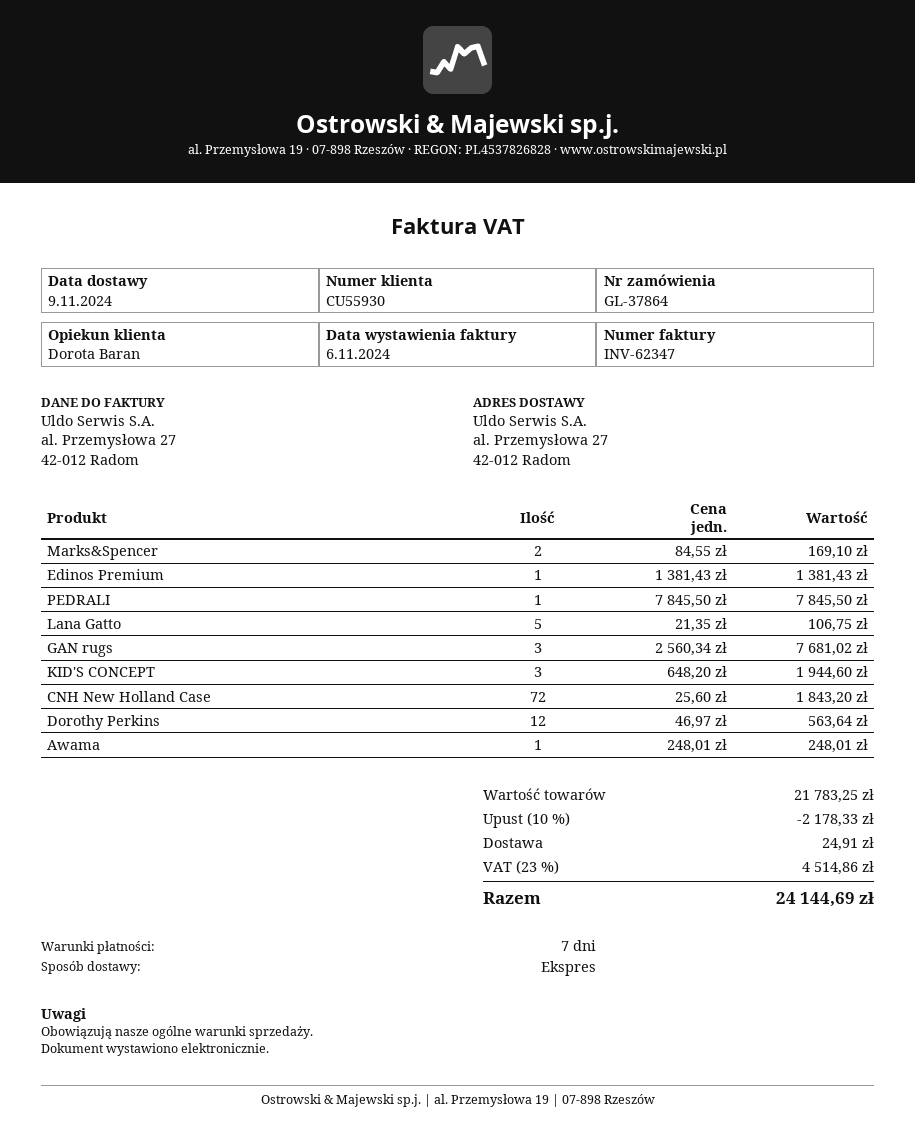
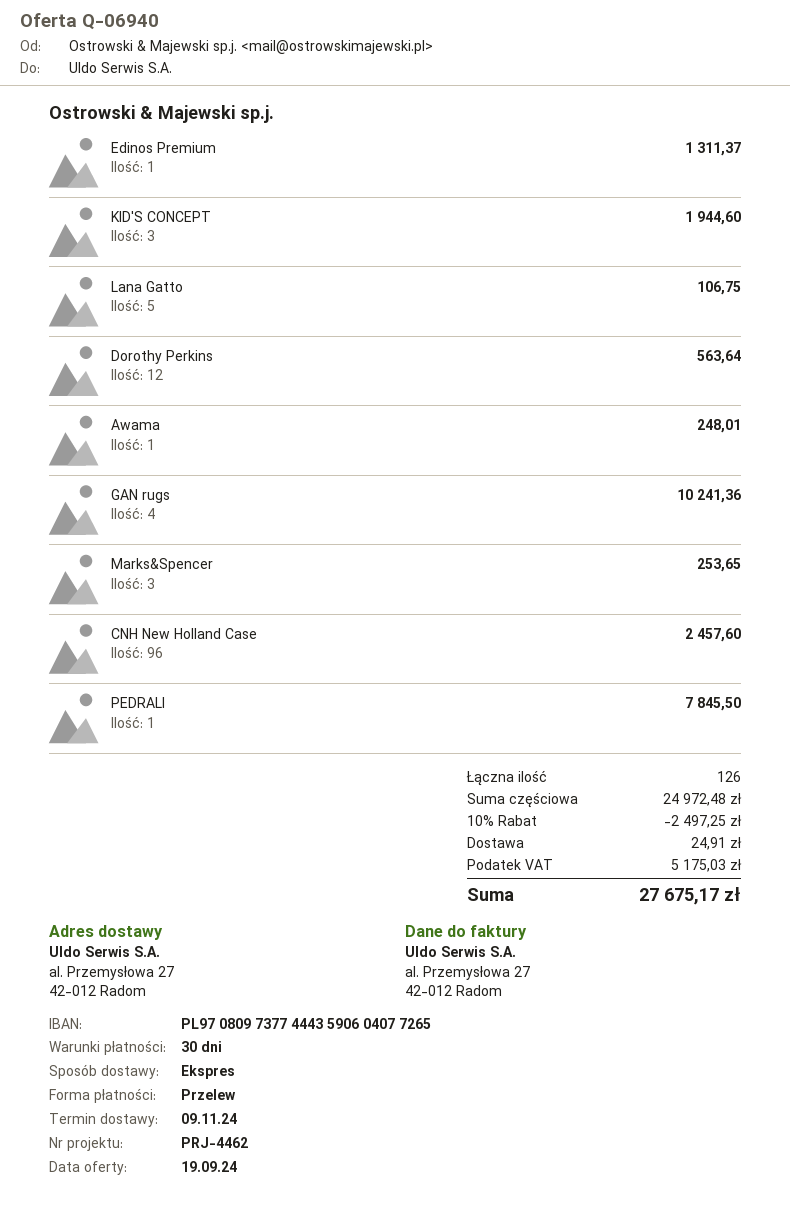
payment terms: 7 days -> 30 days
Marks&Spencer: 2 for 169.10 -> 3 for 253.65
Edinos Premium: 1 for 1381.43 -> 1 for 1311.37
GAN rugs: 3 for 7681.02 -> 4 for 10241.36
CNH New Holland Case: 72 for 1843.20 -> 96 for 2457.60
subtotal: 21783.25 -> 24972.48
discount: 10% = 2178.33 -> 10% = 2497.25
tax: 4514.86 -> 5175.03
total: 24144.69 -> 27675.17

